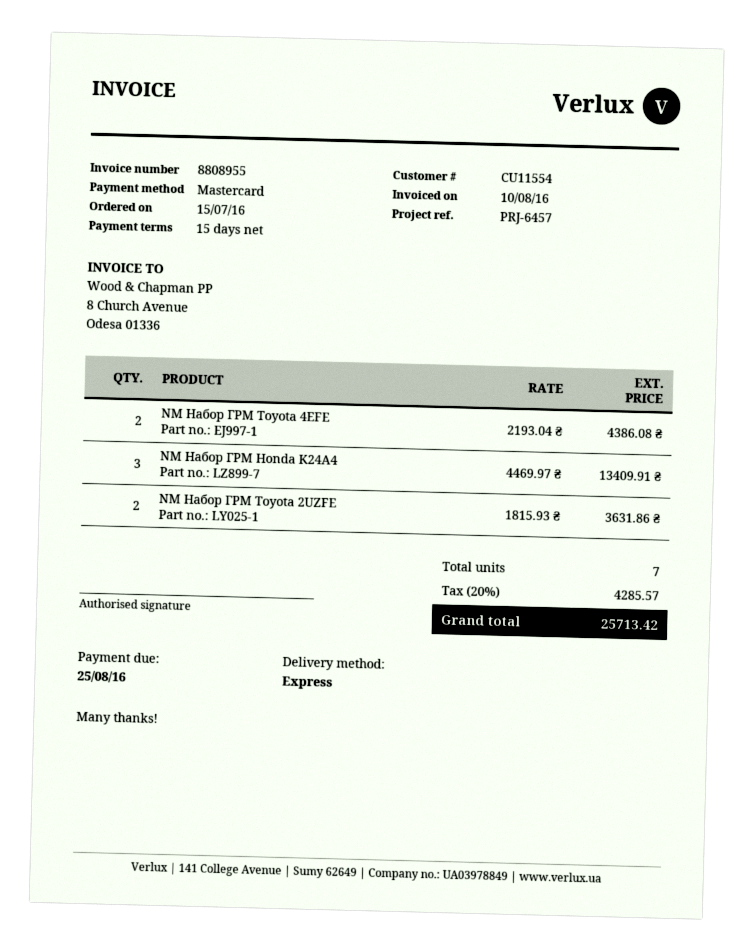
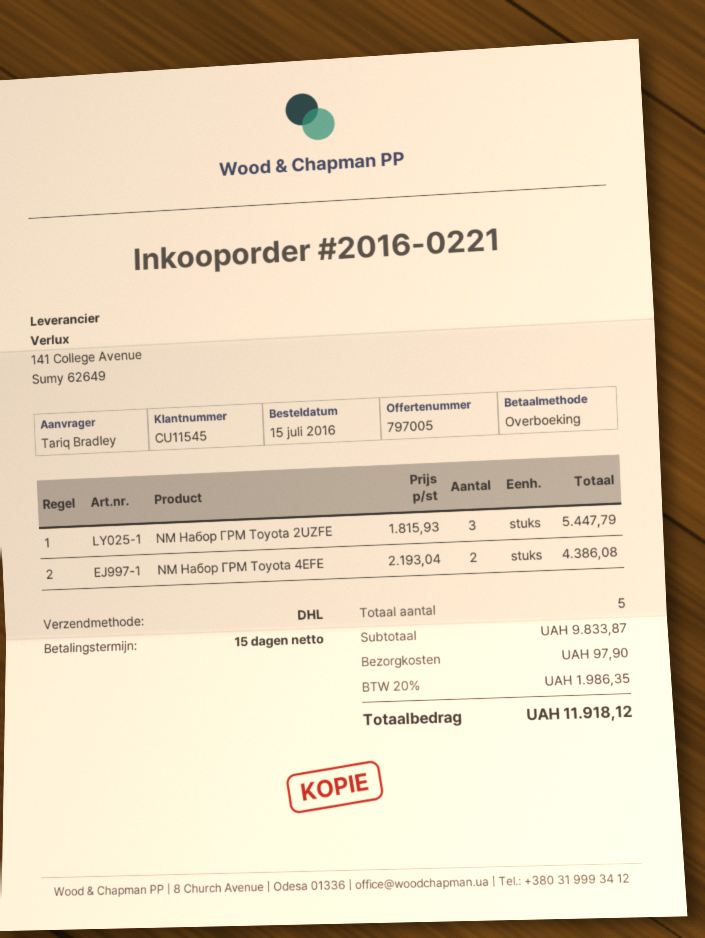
customer number: CU11554 -> CU11545
payment method: Mastercard -> bank transfer
shipping method: express -> DHL
NM Набор ГРМ Honda K24A4: 3 x 4469.97 = 13409.91 -> none
NM Набор ГРМ Toyota 2UZFE: 2 x 1815.93 = 3631.86 -> 3 x 1815.93 = 5447.79
total quantity: 7 -> 5
shipping: none -> 97.90
tax: 20% = 4285.57 -> 20% = 1986.35
total: 25713.42 -> 11918.12

